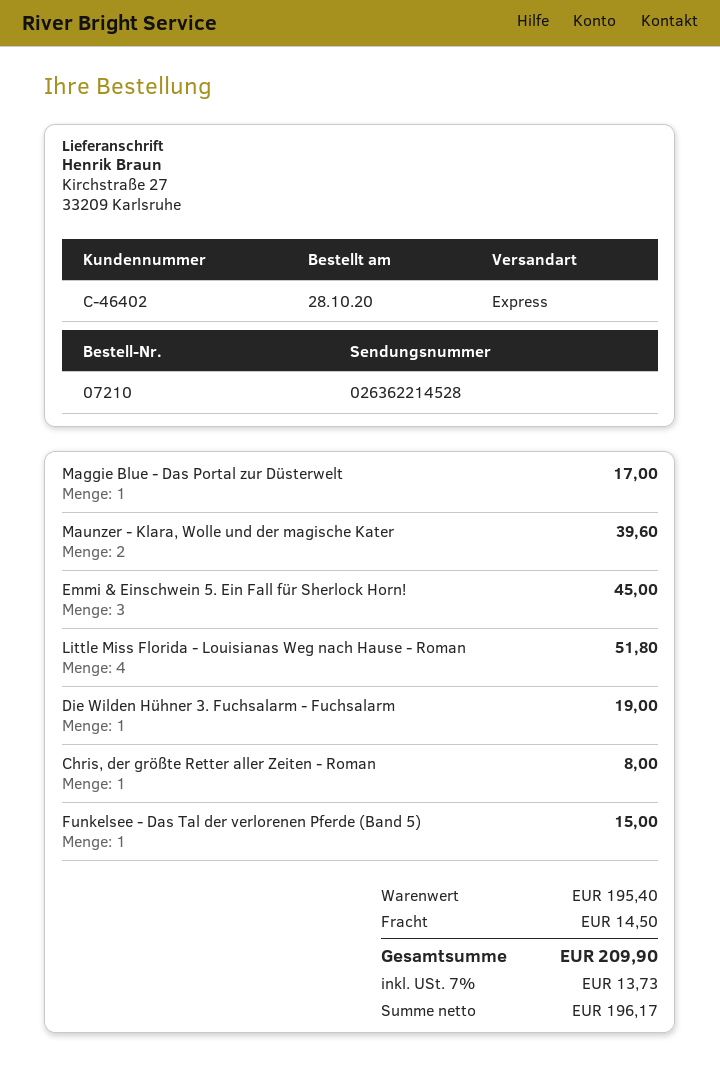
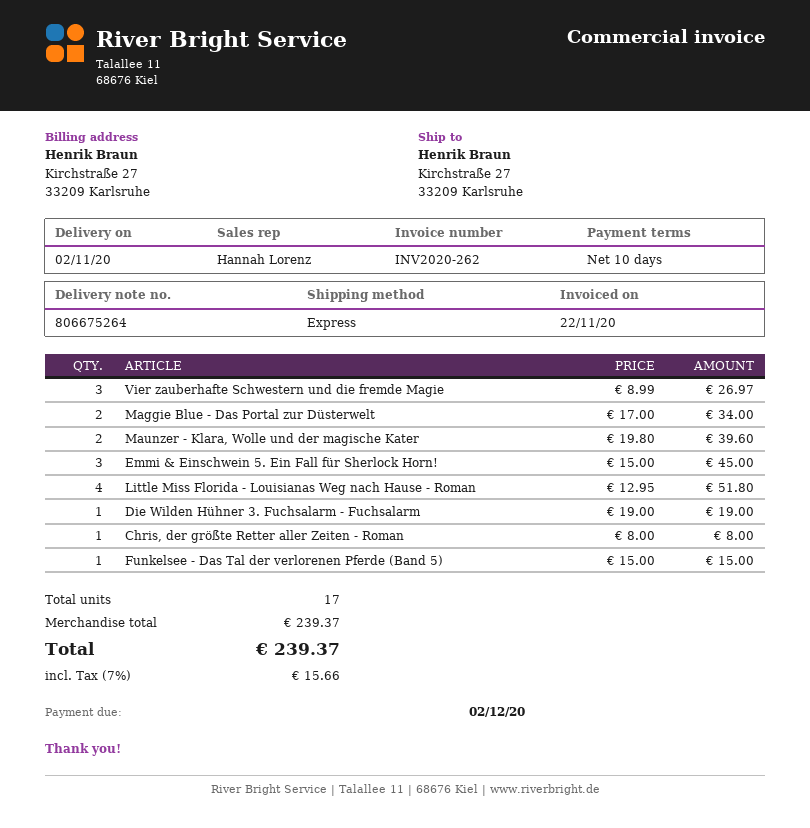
Maggie Blue - Das Portal zur Düsterwelt: 1 for 17.00 -> 2 for 34.00
Vier zauberhafte Schwestern und die fremde Magie: none -> 3 for 26.97
subtotal: 195.40 -> 239.37
shipping: 14.50 -> none
tax: 7% = 13.73 -> 7% = 15.66
total: 209.90 -> 239.37

